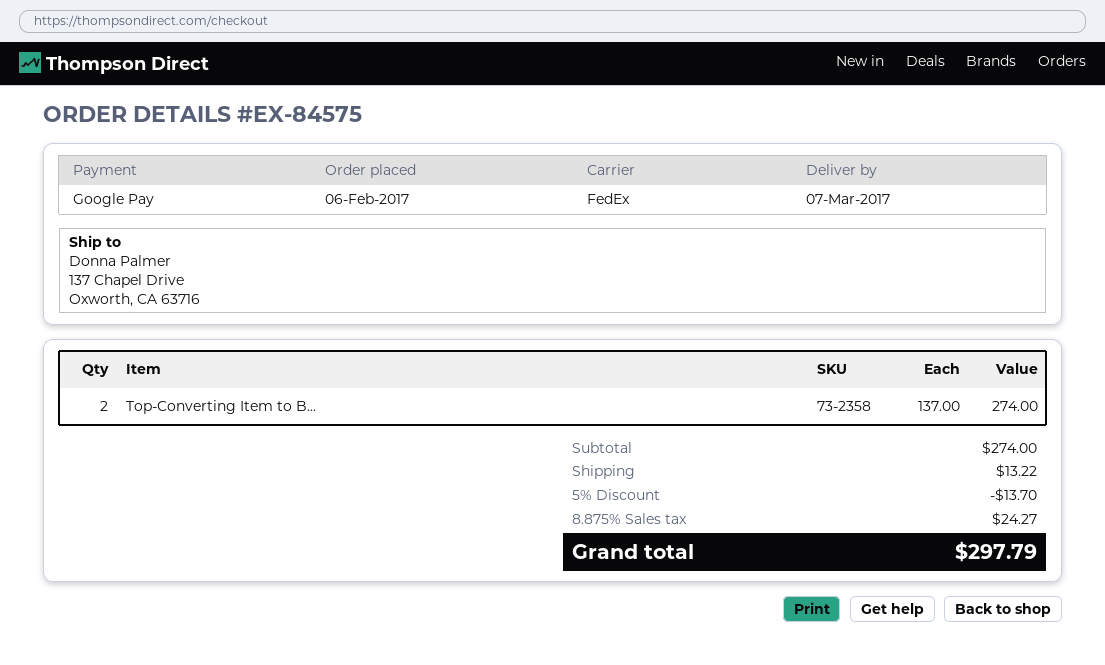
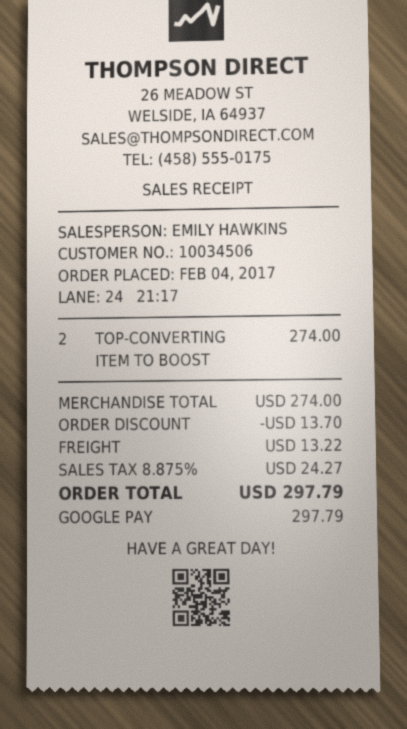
order date: 2017-02-06 -> 2017-02-04

